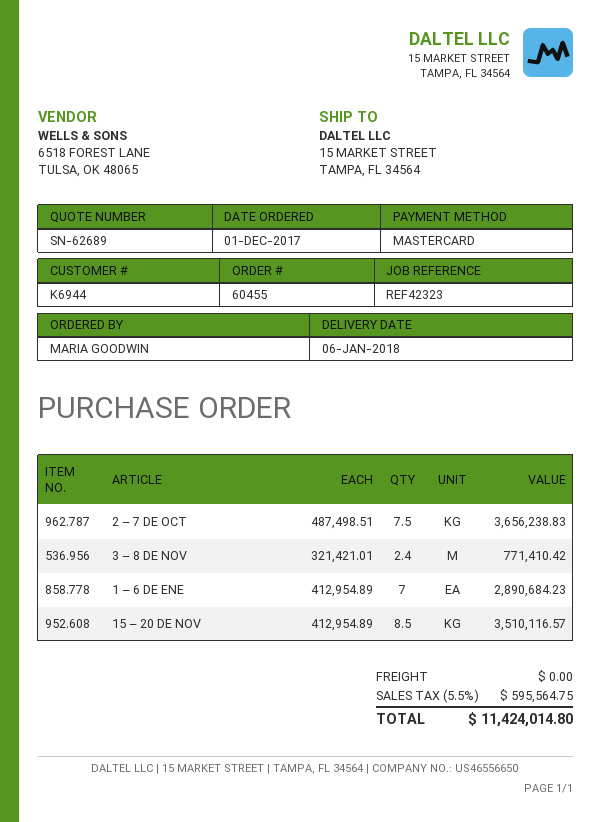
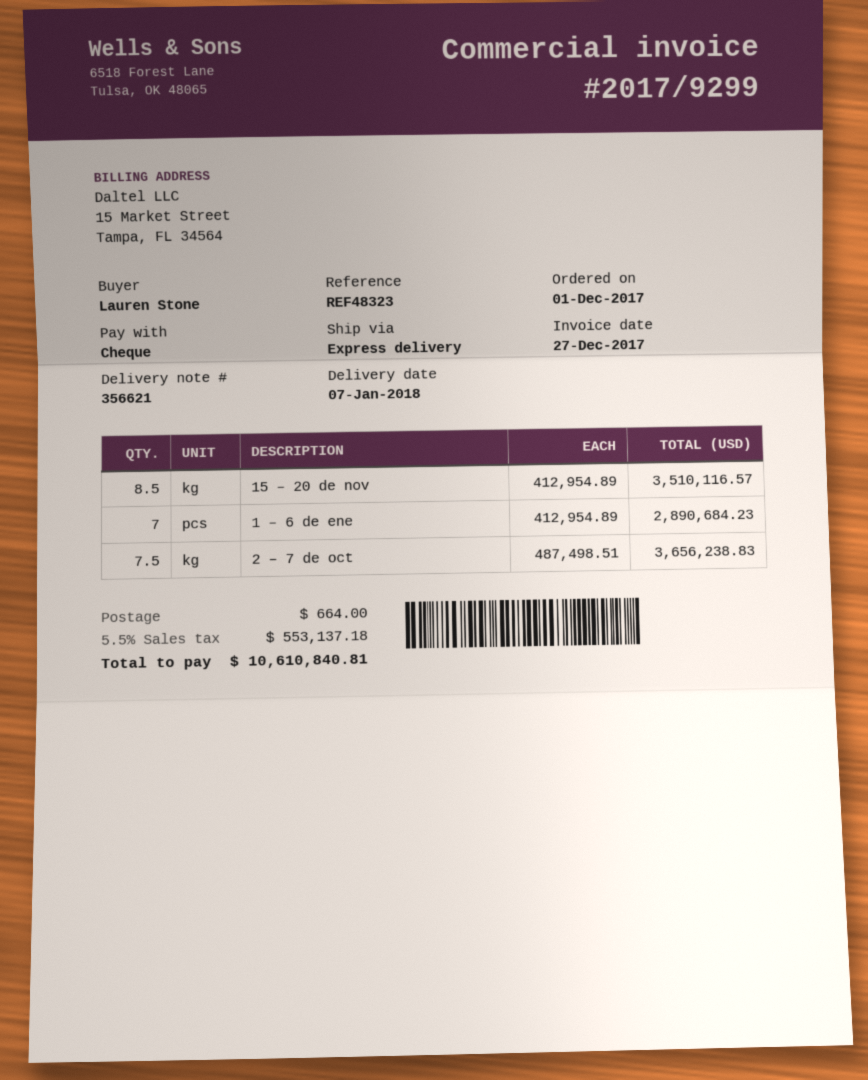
delivery date: 2018-01-06 -> 2018-01-07
reference: REF42323 -> REF48323
ordered by: MARIA GOODWIN -> Lauren Stone
payment method: Mastercard -> cheque
3 – 8 DE NOV: 2.4 x 321421.01 = 771410.42 -> none
shipping: 0.00 -> 664.00
tax: 5.5% = 595564.75 -> 5.5% = 553137.18
total: 11424014.80 -> 10610840.81

